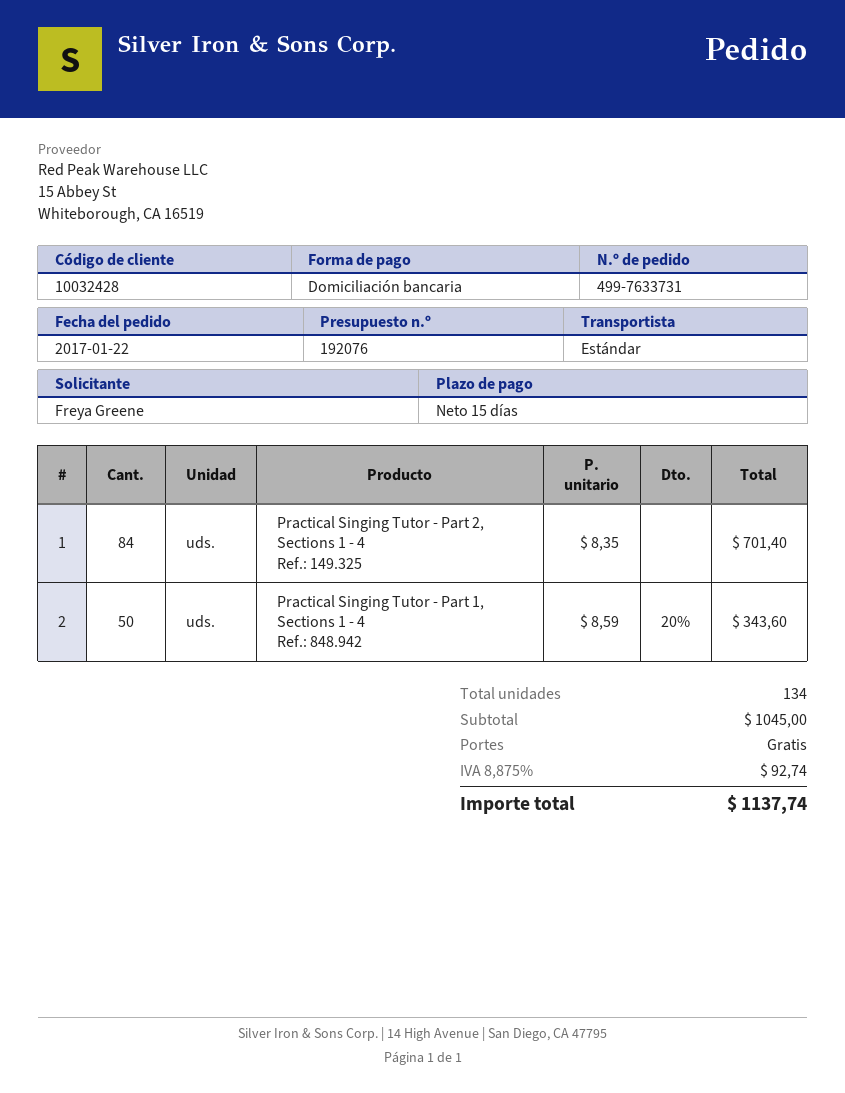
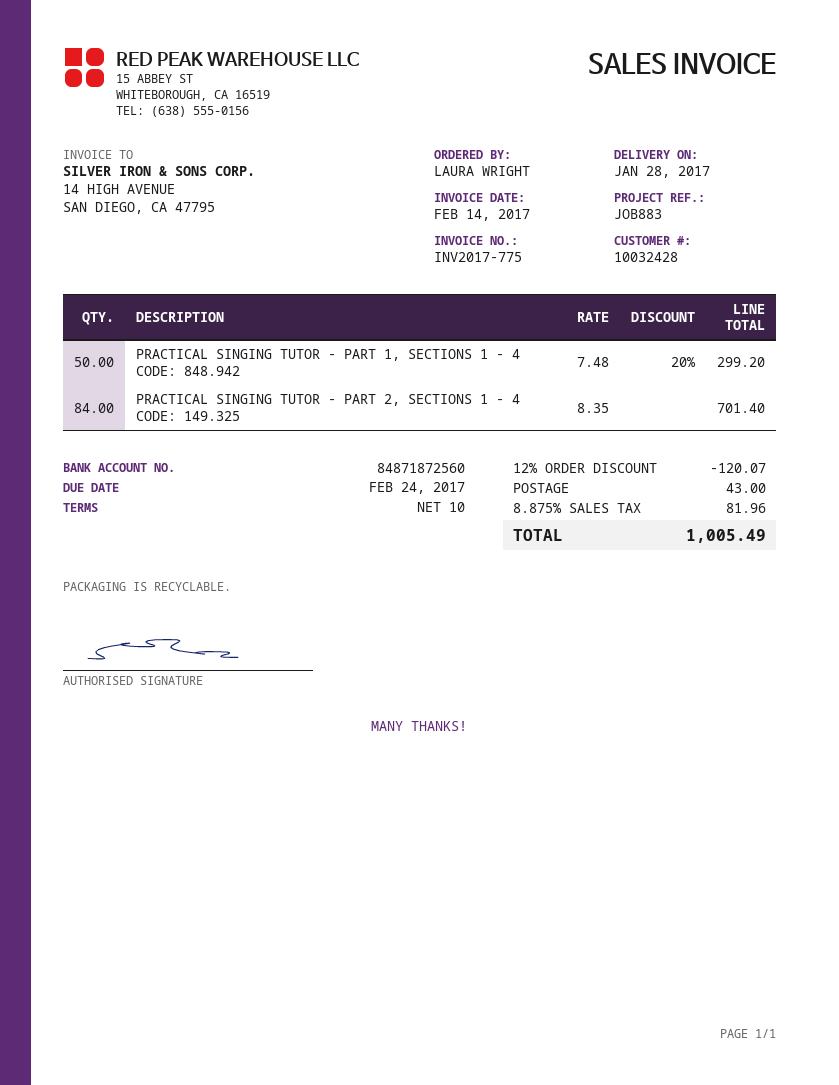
payment terms: 15 days -> 10 days
ordered by: Freya Greene -> LAURA WRIGHT
Practical Singing Tutor - Part 1, Sections 1 - 4: 50 x 8.59 - 20% = 343.60 -> 50 x 7.48 - 20% = 299.20
discount: none -> 12% = 120.07
shipping: 0.00 -> 43.00
tax: 8.875% = 92.74 -> 8.875% = 81.96
total: 1137.74 -> 1005.49

